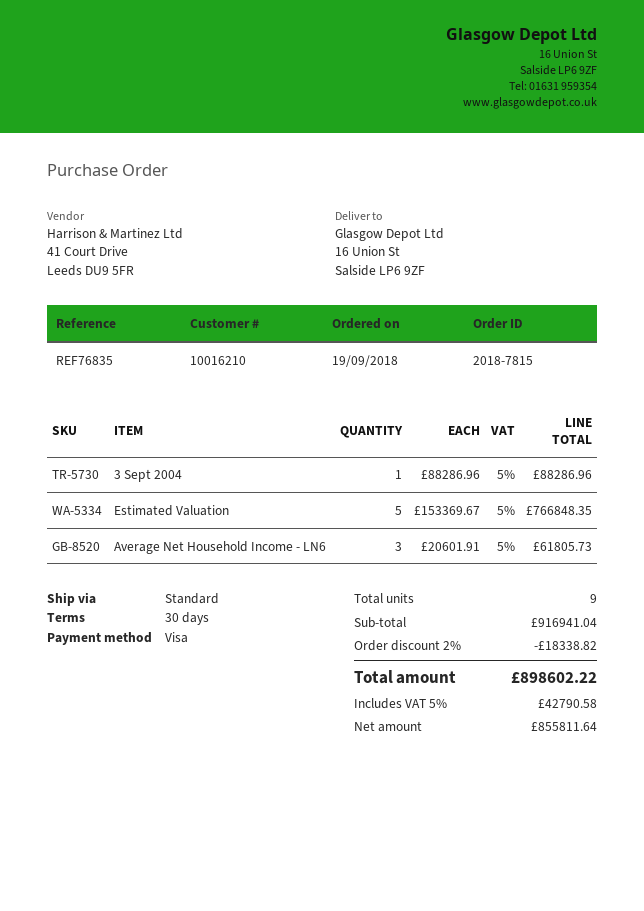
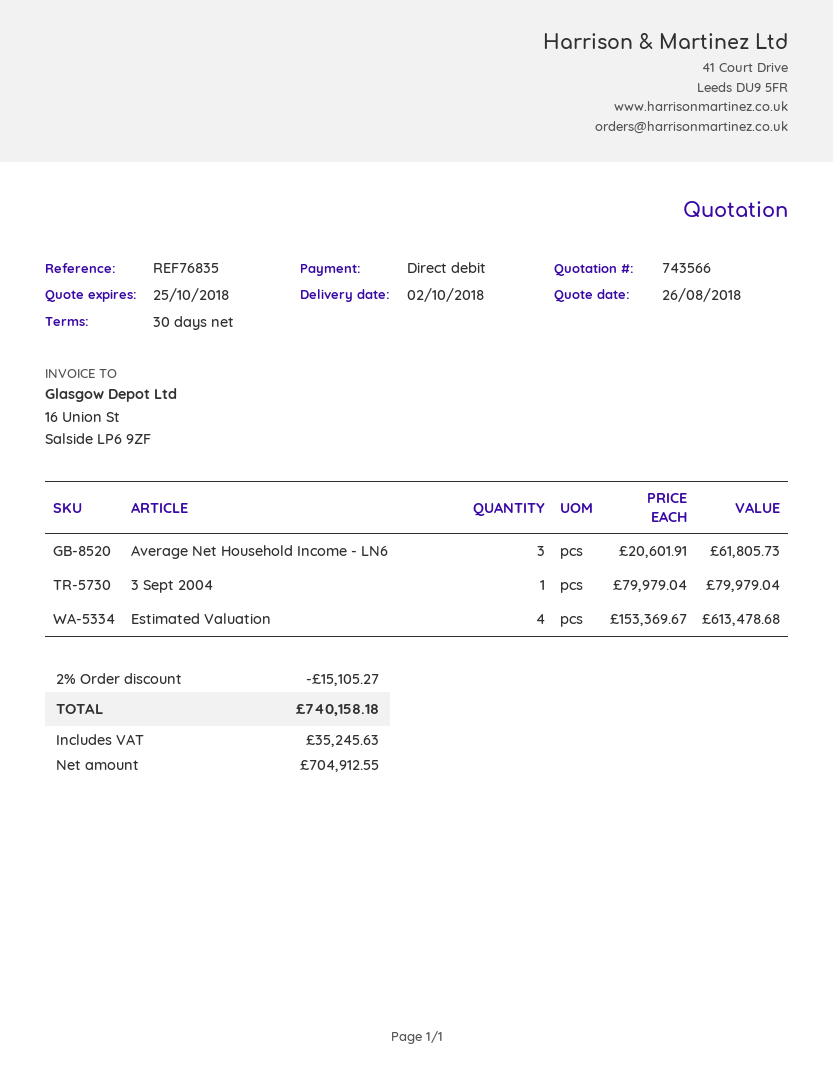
payment method: Visa -> direct debit
3 Sept 2004: 1 x 88286.96 = 88286.96 -> 1 x 79979.04 = 79979.04
Estimated Valuation: 5 x 153369.67 = 766848.35 -> 4 x 153369.67 = 613478.68
discount: 2% = 18338.82 -> 2% = 15105.27
net: 855811.64 -> 704912.55
tax: 42790.58 -> 35245.63
total: 898602.22 -> 740158.18

